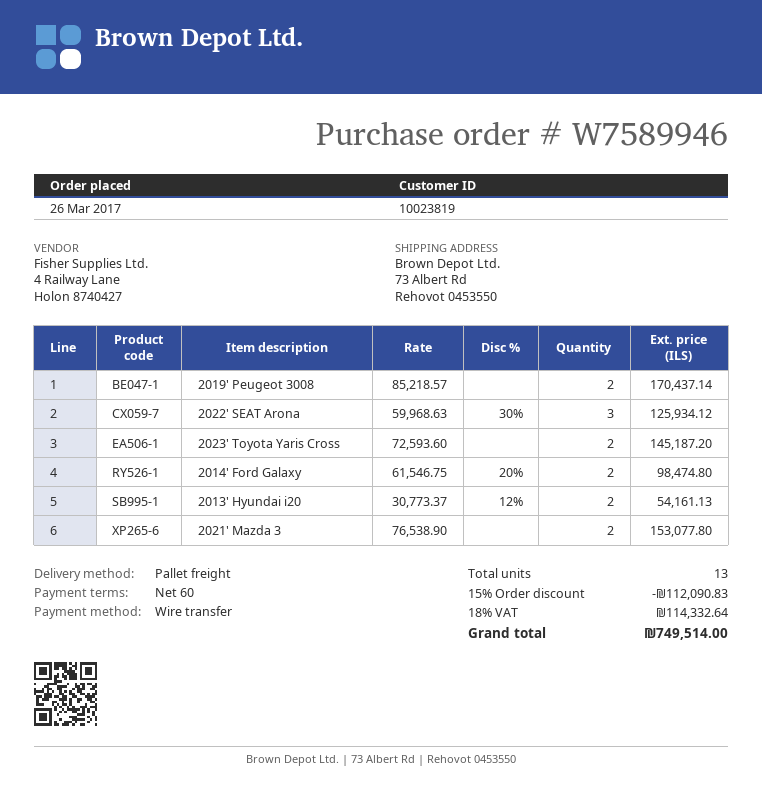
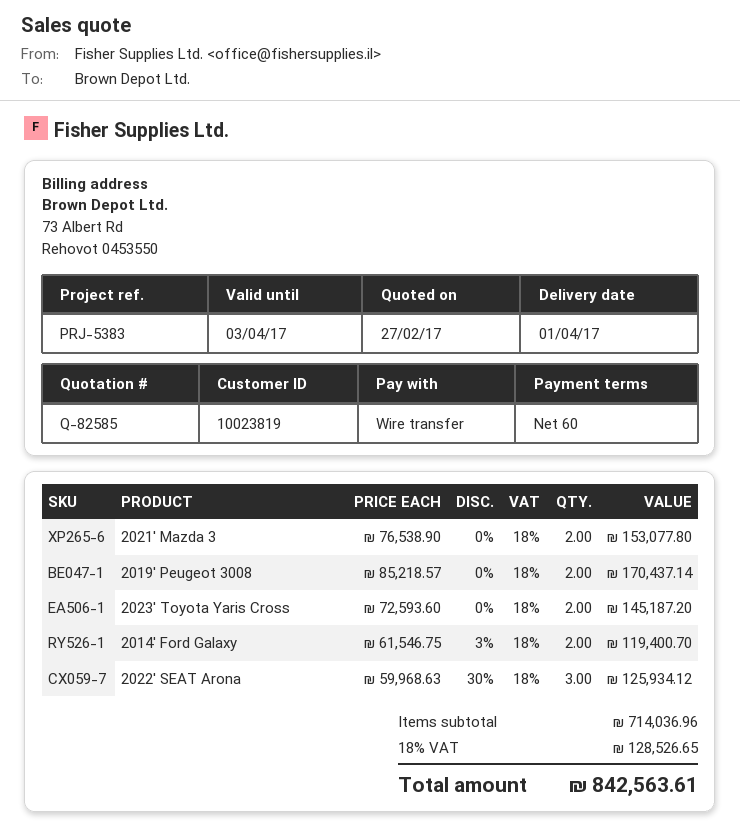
2014' Ford Galaxy: 2 x 61546.75 - 20% = 98474.80 -> 2 x 61546.75 - 3% = 119400.70
2013' Hyundai i20: 2 x 30773.37 - 12% = 54161.13 -> none
discount: 15% = 112090.83 -> none
tax: 18% = 114332.64 -> 18% = 128526.65
total: 749514.00 -> 842563.61

